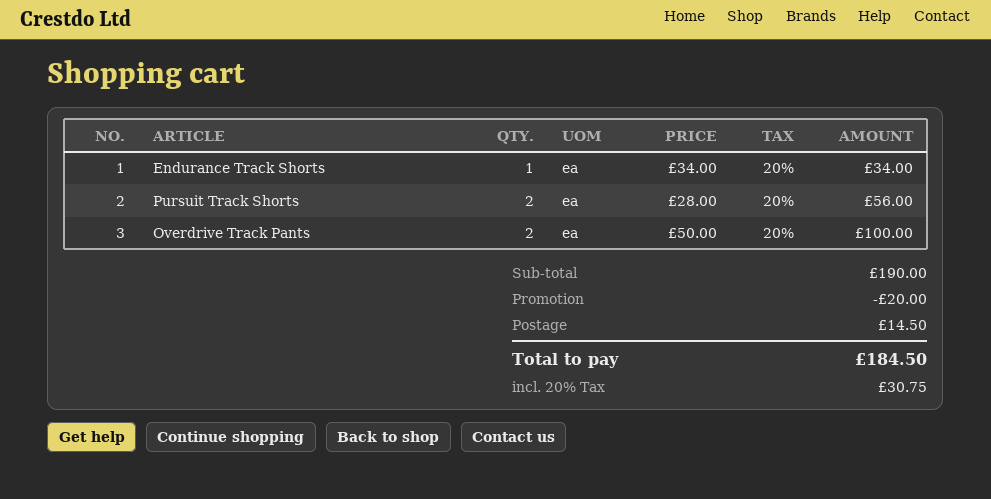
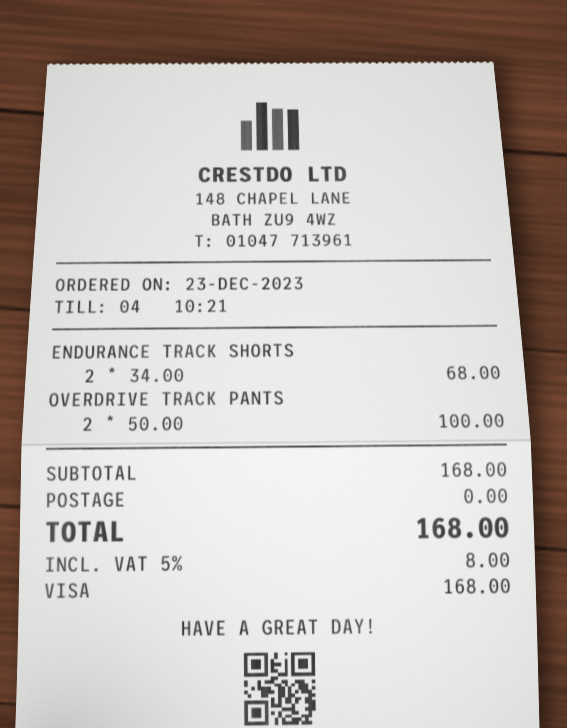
Endurance Track Shorts: 1 x 34.00 = 34.00 -> 2 x 34.00 = 68.00
Pursuit Track Shorts: 2 x 28.00 = 56.00 -> none
subtotal: 190.00 -> 168.00
discount: 20.00 -> none
shipping: 14.50 -> 0.00
tax: 20% = 30.75 -> 5% = 8.00
total: 184.50 -> 168.00

